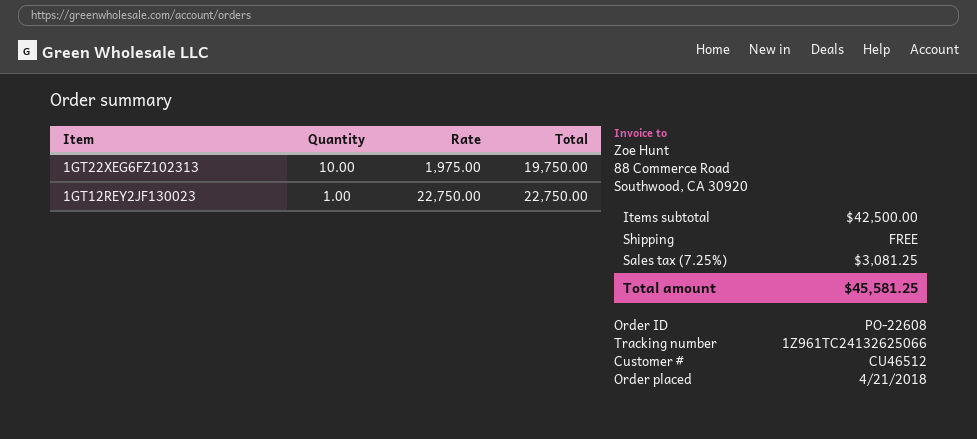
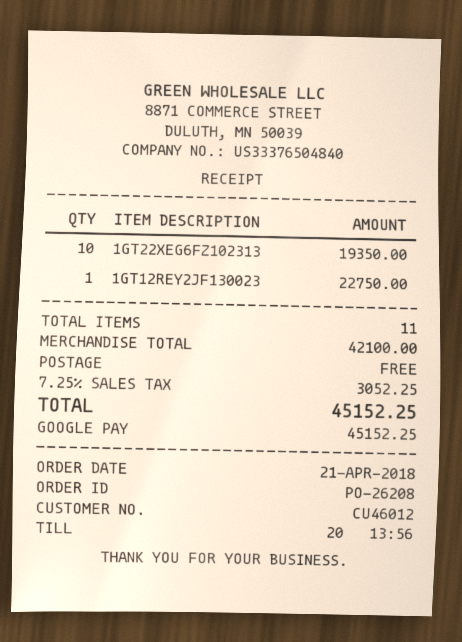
order number: PO-22608 -> PO-26208
customer number: CU46512 -> CU46012
1GT22XEG6FZ102313: 10 for 19750.00 -> 10 for 19350.00
subtotal: 42500.00 -> 42100.00
tax: 7.25% = 3081.25 -> 7.25% = 3052.25
total: 45581.25 -> 45152.25

